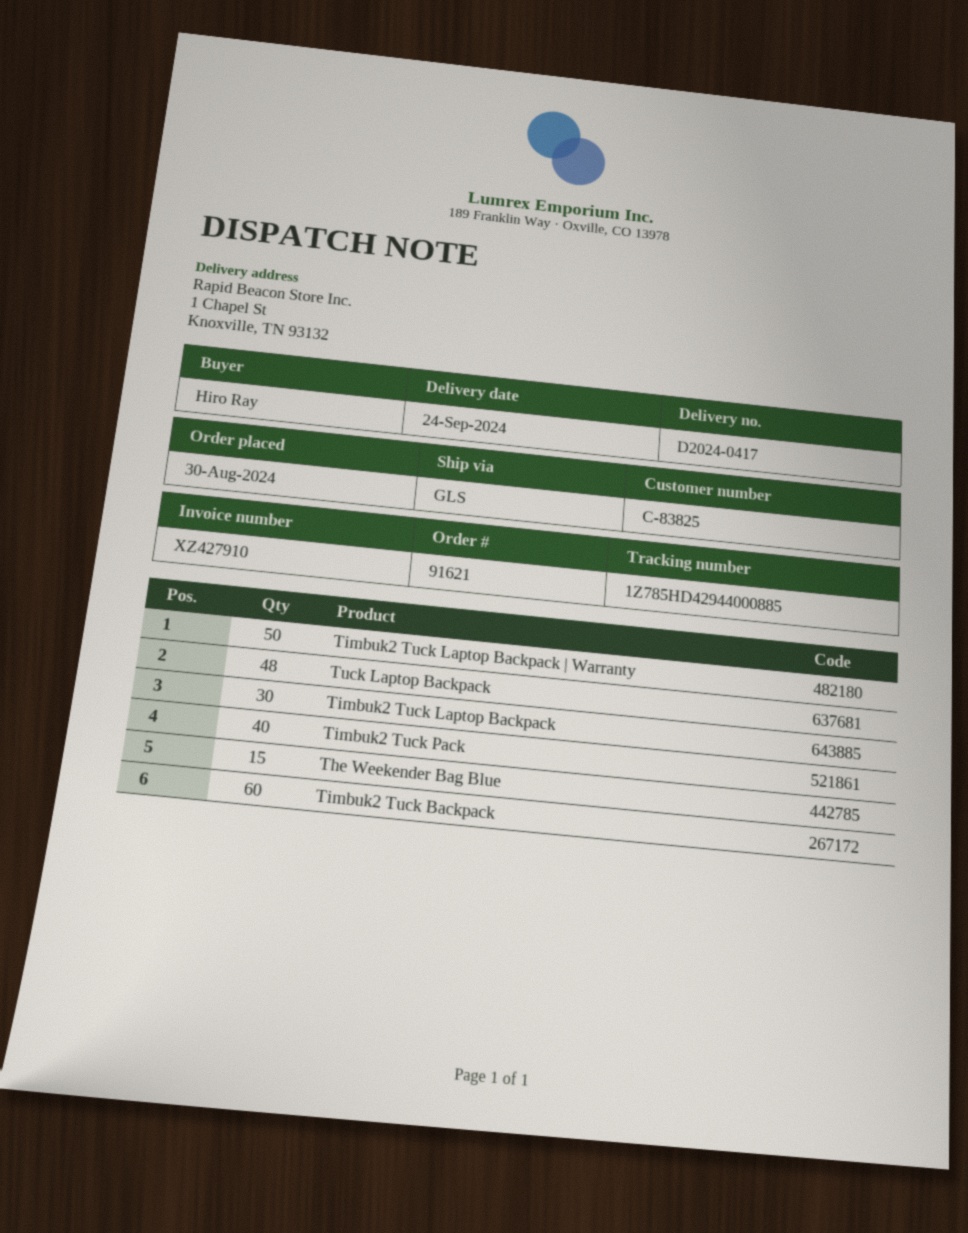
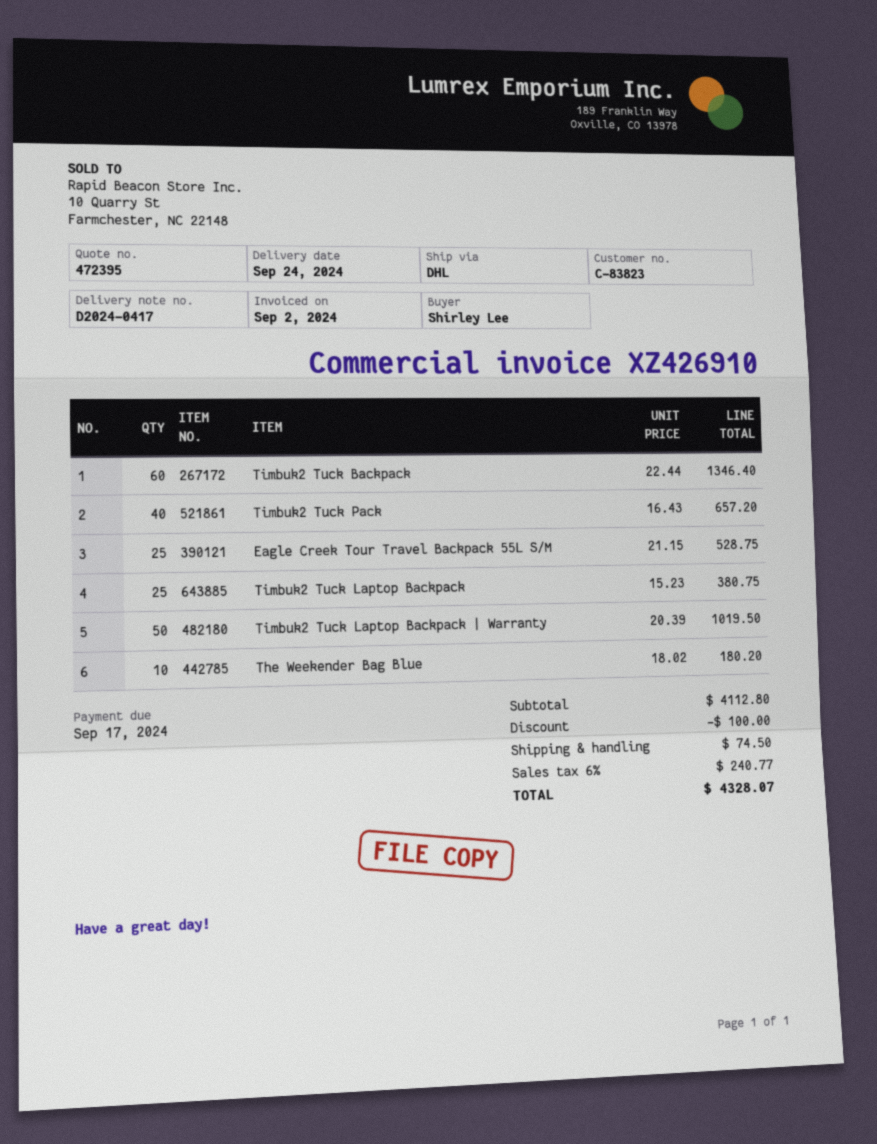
invoice number: XZ427910 -> XZ426910
customer number: C-83825 -> C-83823
ordered by: Hiro Ray -> Shirley Lee
shipping method: GLS -> DHL
Tuck Laptop Backpack: 48 -> none
Timbuk2 Tuck Laptop Backpack: 30 -> 25
The Weekender Bag Blue: 15 -> 10
Eagle Creek Tour Travel Backpack 55L S/M: none -> 25

